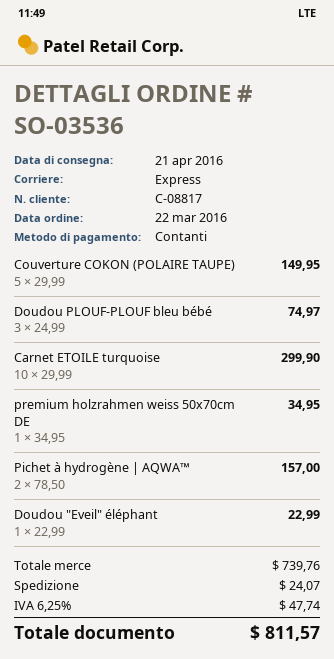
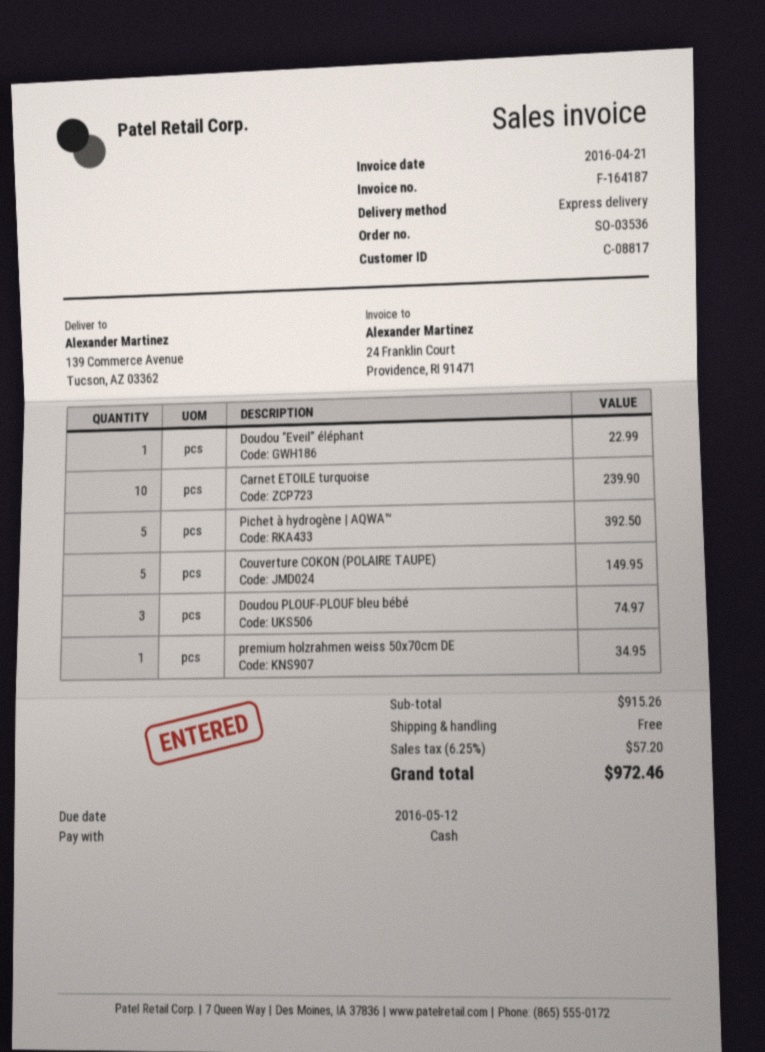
Carnet ETOILE turquoise: 10 for 299.90 -> 10 for 239.90
Pichet à hydrogène | AQWA™: 2 for 157.00 -> 5 for 392.50
subtotal: 739.76 -> 915.26
shipping: 24.07 -> 0.00
tax: 6.25% = 47.74 -> 6.25% = 57.20
total: 811.57 -> 972.46

